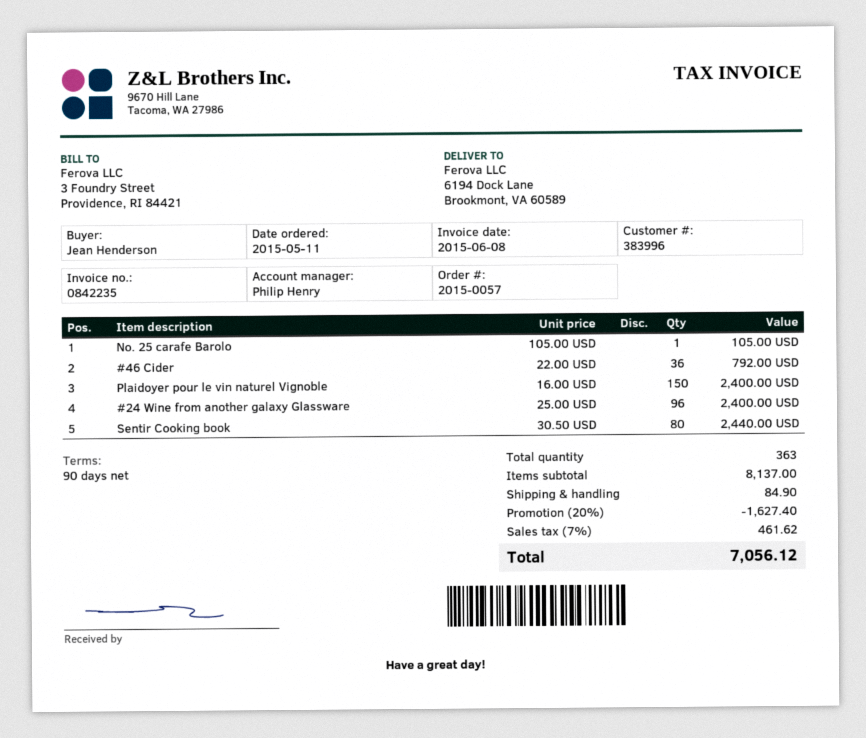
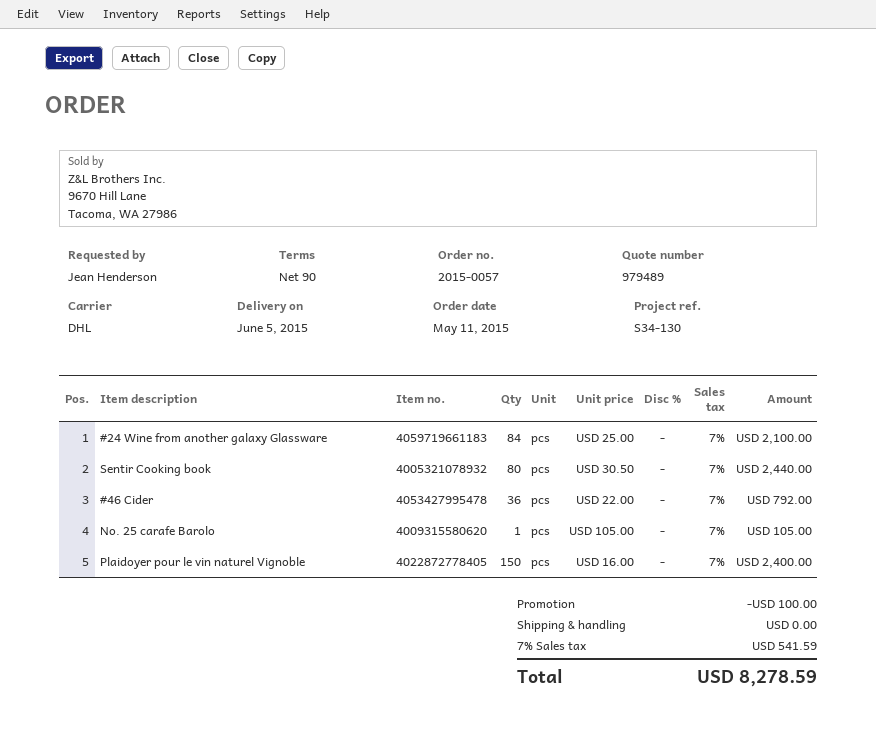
#24 Wine from another galaxy Glassware: 96 x 25.00 = 2400.00 -> 84 x 25.00 = 2100.00
discount: 1627.40 -> 100.00
shipping: 84.90 -> 0.00
tax: 7% = 461.62 -> 7% = 541.59
total: 7056.12 -> 8278.59

